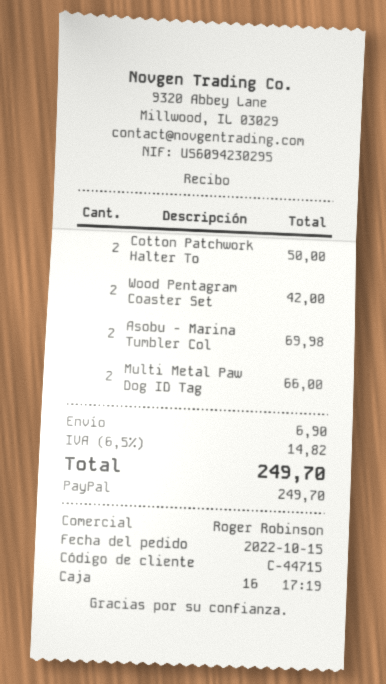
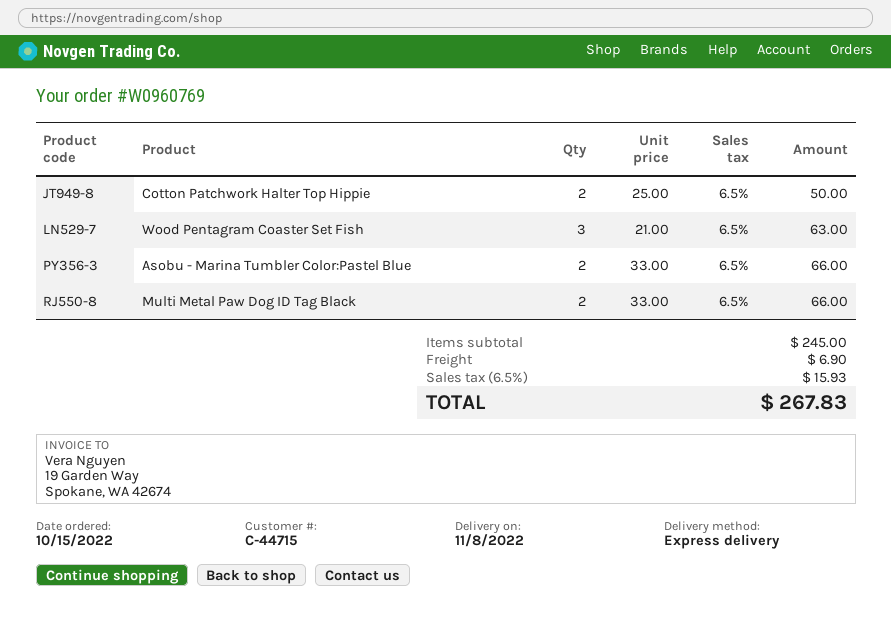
Wood Pentagram Coaster Set: 2 for 42.00 -> 3 for 63.00
Asobu - Marina Tumbler Col: 2 for 69.98 -> 2 for 66.00
tax: 6.5% = 14.82 -> 6.5% = 15.93
total: 249.70 -> 267.83

